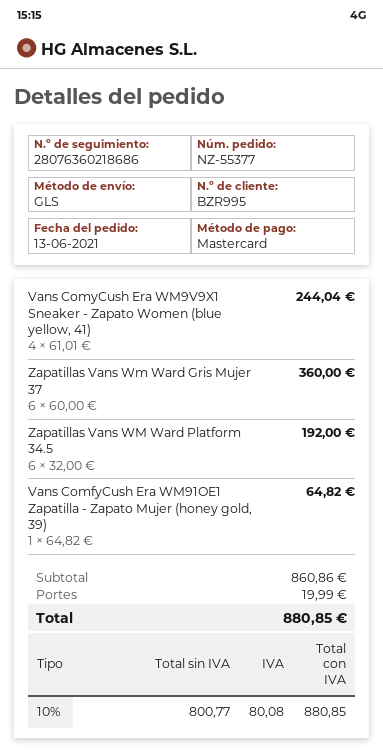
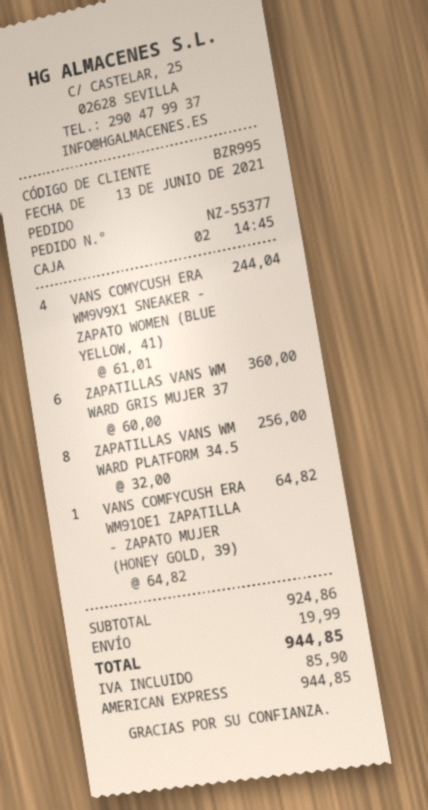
payment method: Mastercard -> American Express
Zapatillas Vans WM Ward Platform 34.5: 6 x 32.00 = 192.00 -> 8 x 32.00 = 256.00
subtotal: 860.86 -> 924.86
tax: 80.08 -> 85.90
total: 880.85 -> 944.85

